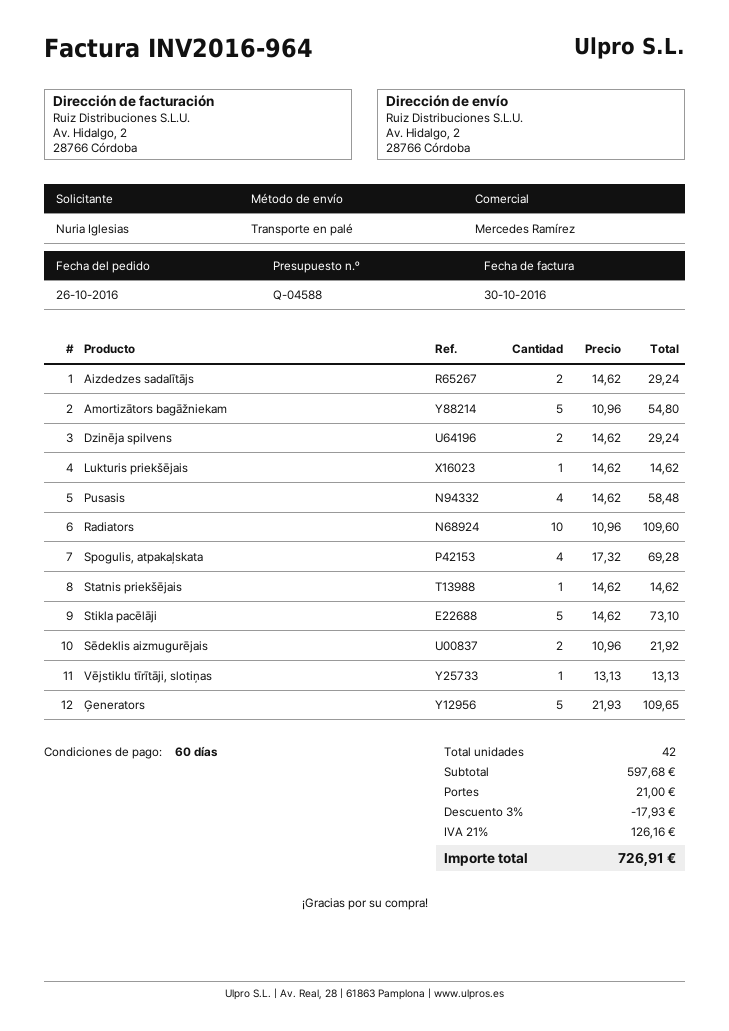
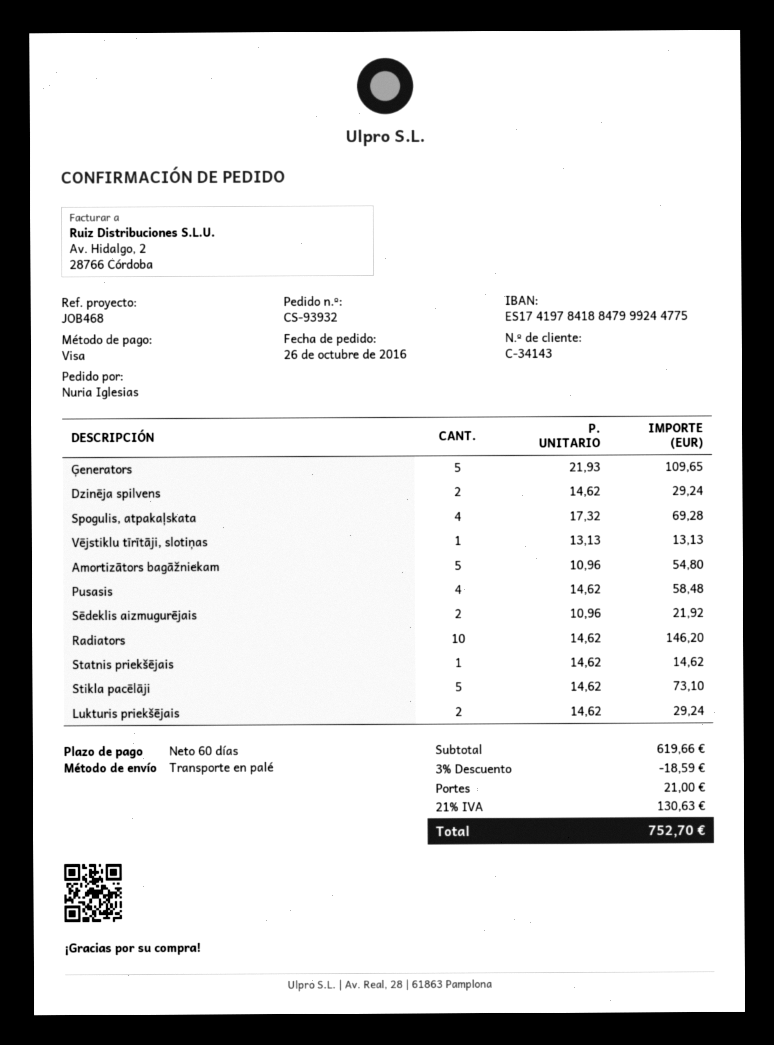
Aizdedzes sadalītājs: 2 x 14.62 = 29.24 -> none
Lukturis priekšējais: 1 x 14.62 = 14.62 -> 2 x 14.62 = 29.24
Radiators: 10 x 10.96 = 109.60 -> 10 x 14.62 = 146.20
subtotal: 597.68 -> 619.66
discount: 3% = 17.93 -> 3% = 18.59
tax: 21% = 126.16 -> 21% = 130.63
total: 726.91 -> 752.70

